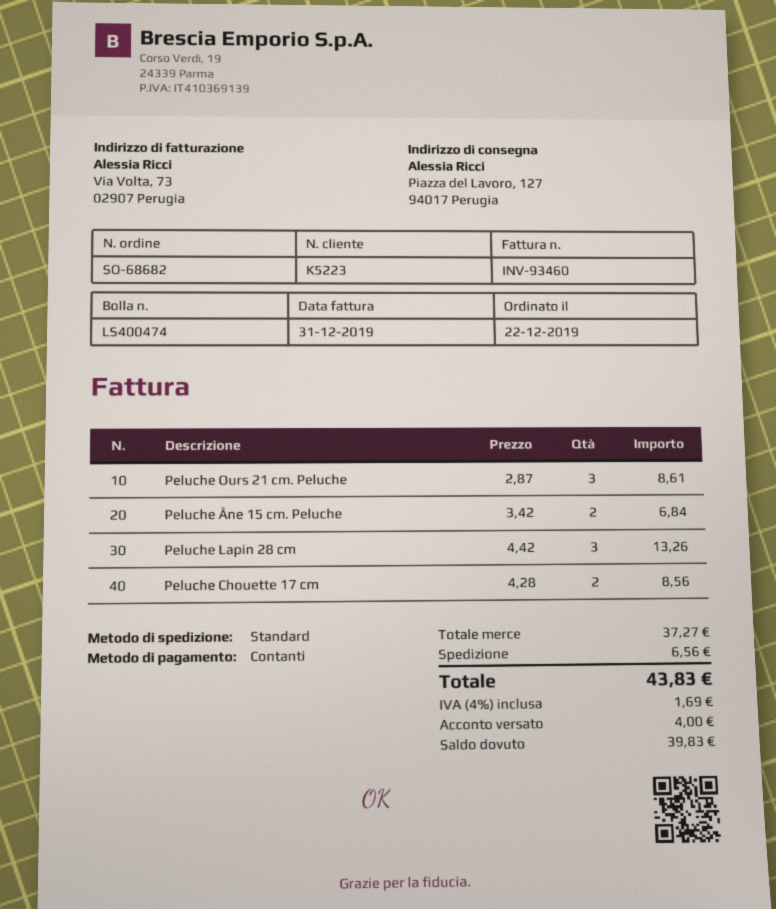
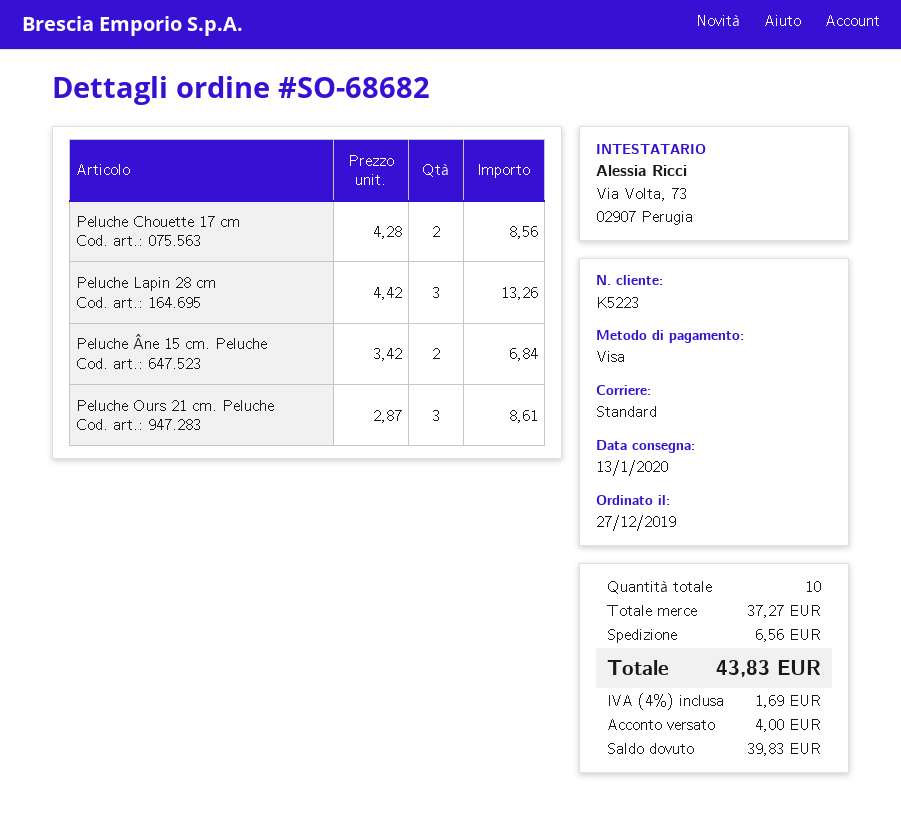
order date: 2019-12-22 -> 2019-12-27
payment method: cash -> Visa

